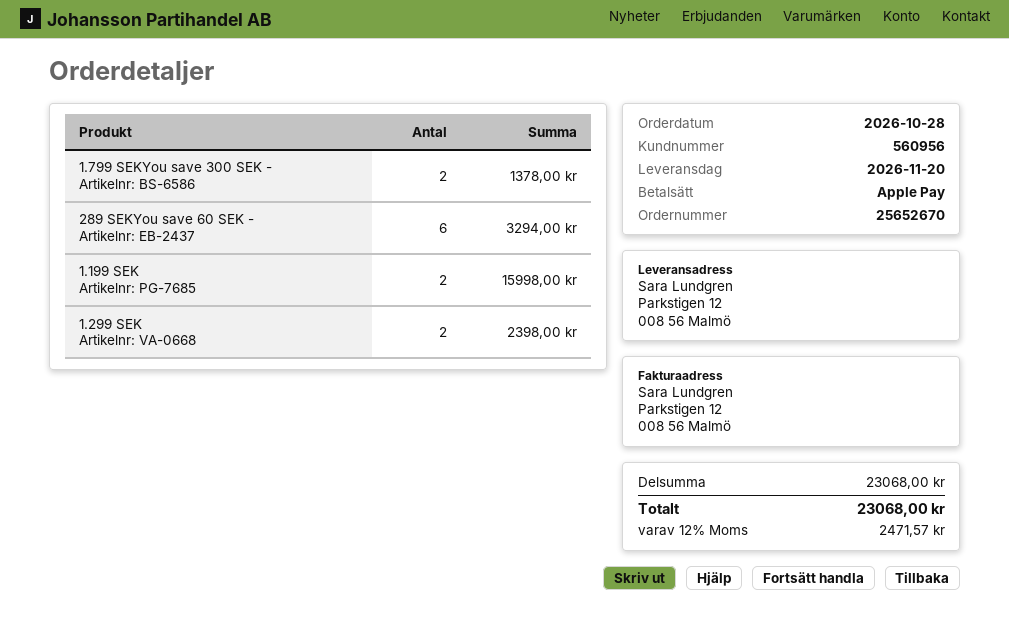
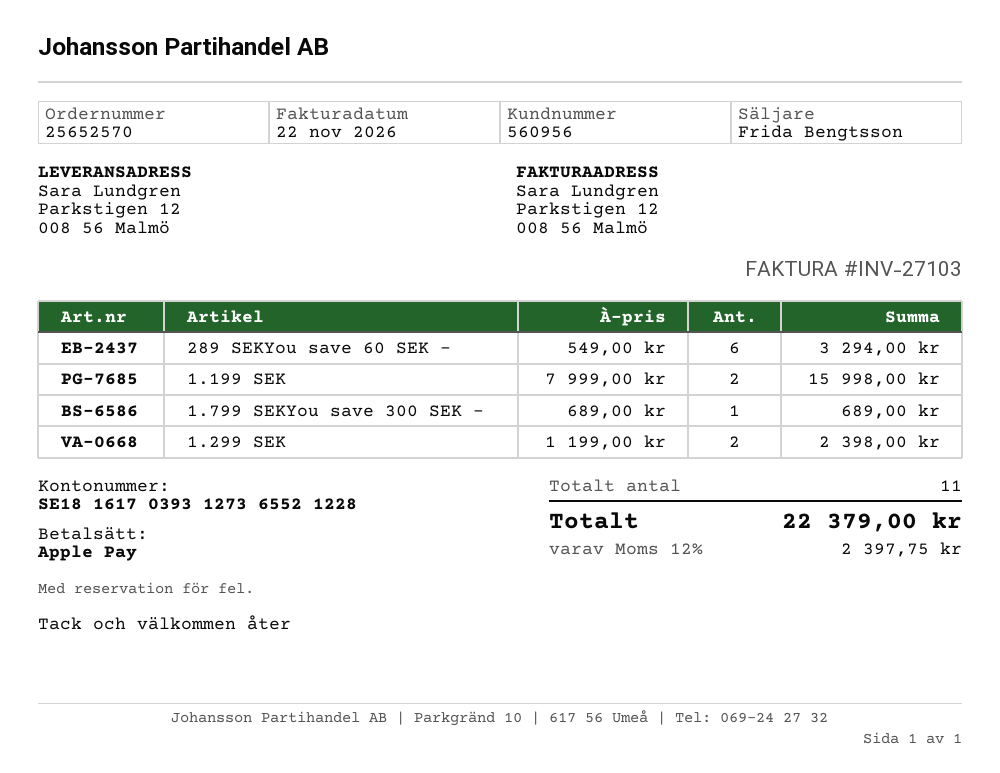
order number: 25652670 -> 25652570
1.799 SEKYou save 300 SEK -: 2 for 1378.00 -> 1 for 689.00
tax: 12% = 2471.57 -> 12% = 2397.75
total: 23068.00 -> 22379.00

